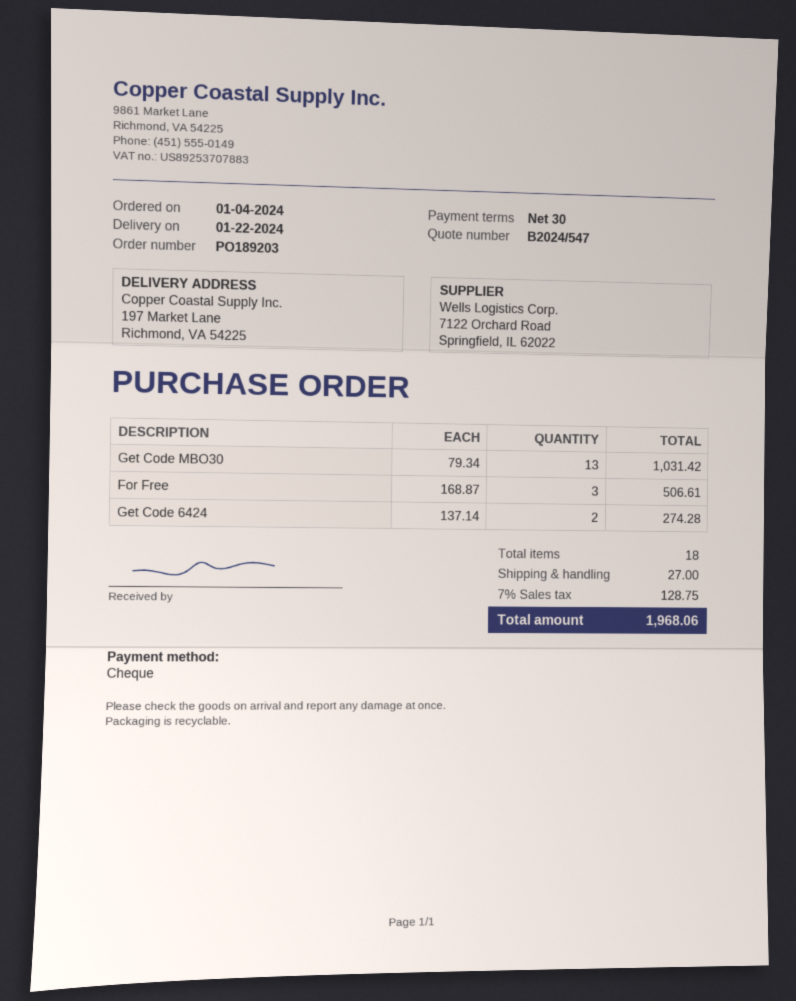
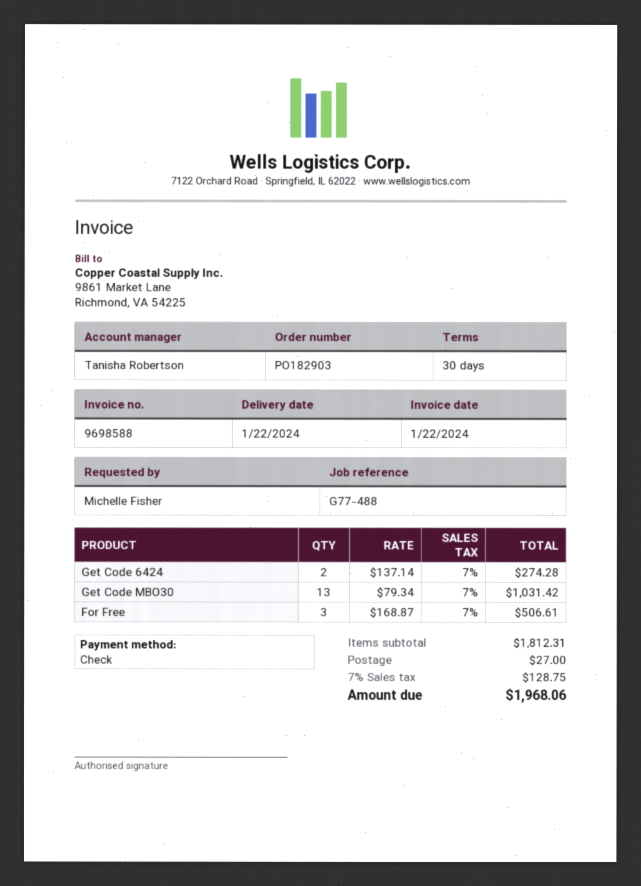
order number: PO189203 -> PO182903

